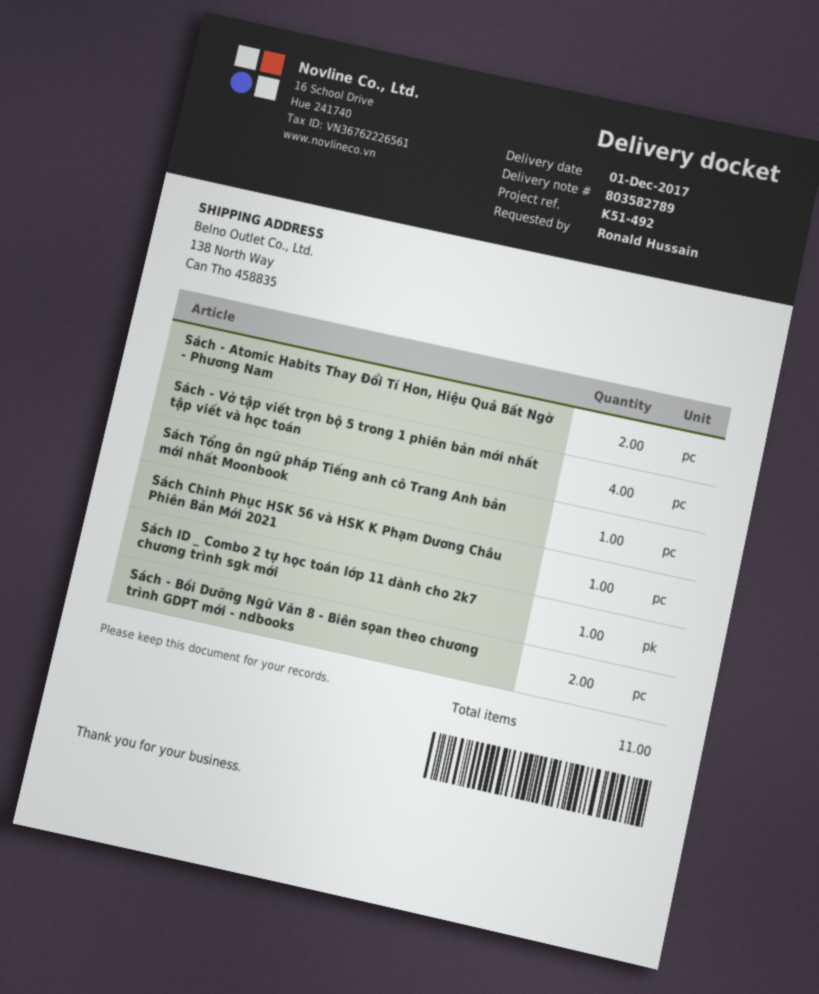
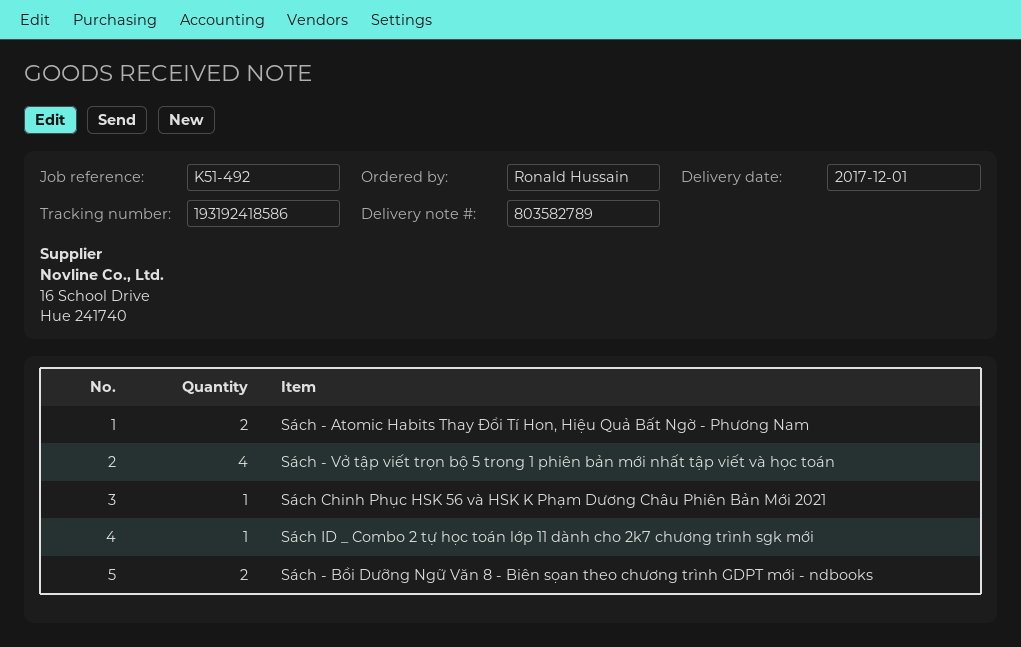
Sách Tổng ôn ngữ pháp Tiếng anh cô Trang Anh bản mới nhất Moonbook: 1 -> none

